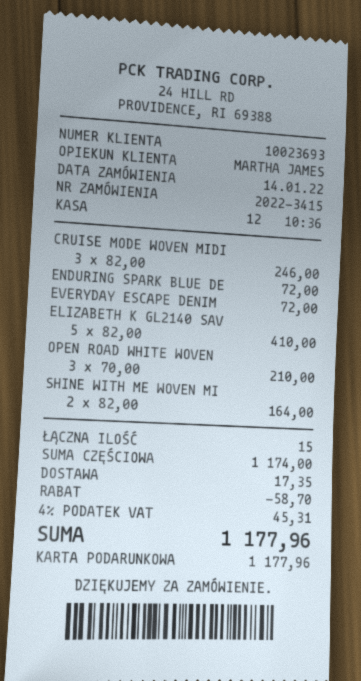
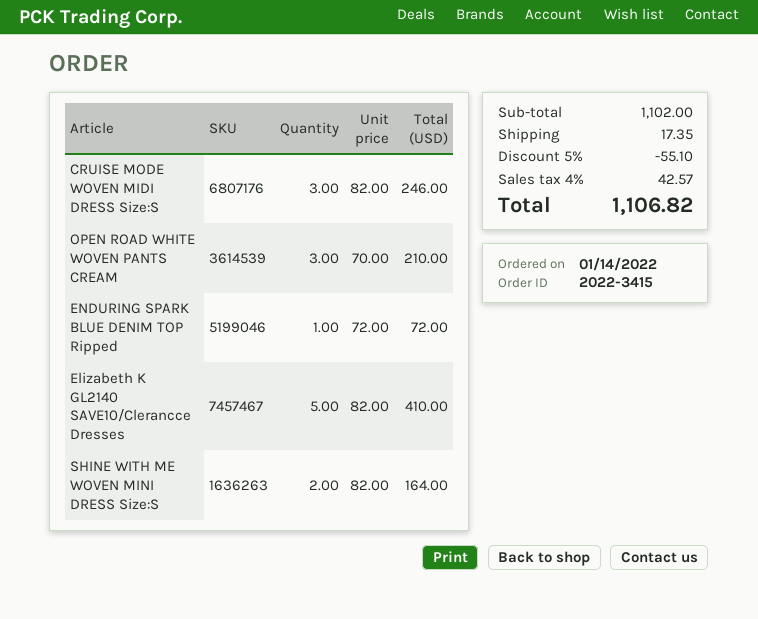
EVERYDAY ESCAPE DENIM: 1 x 72.00 = 72.00 -> none
subtotal: 1174.00 -> 1102.00
discount: 58.70 -> 55.10
tax: 4% = 45.31 -> 4% = 42.57
total: 1177.96 -> 1106.82

